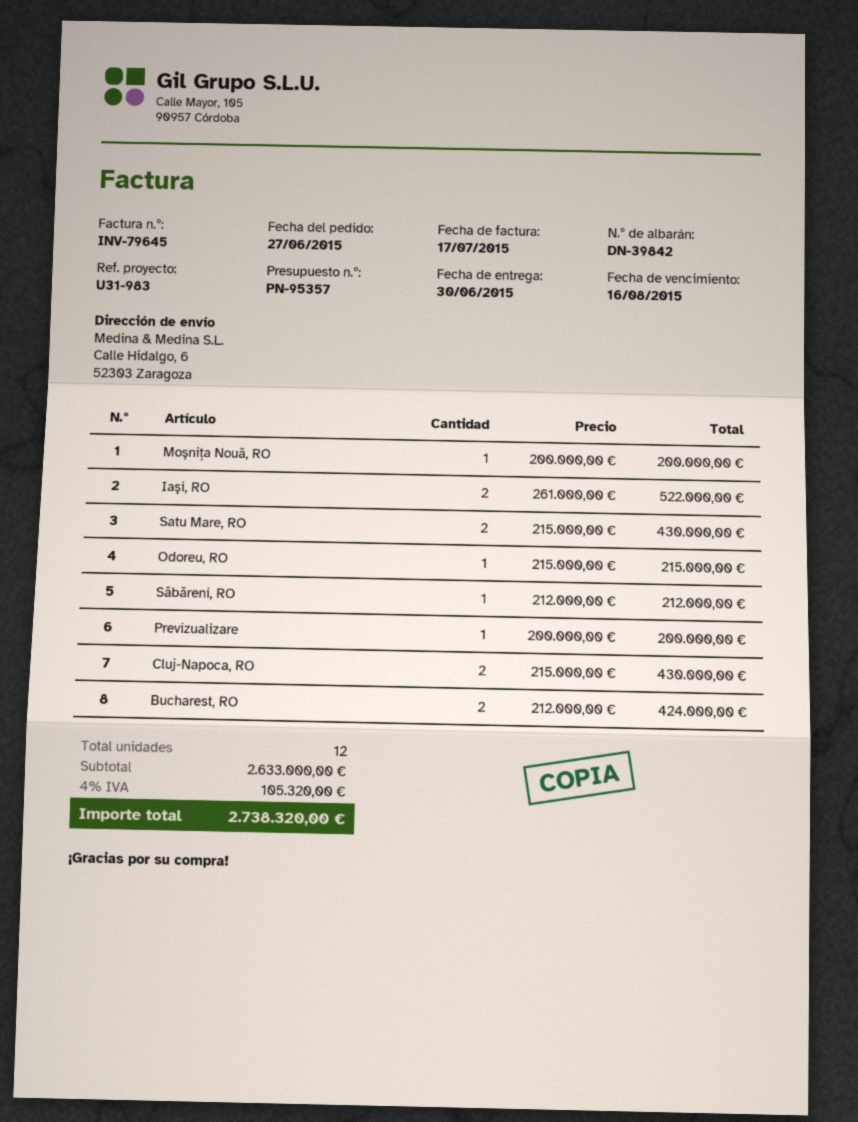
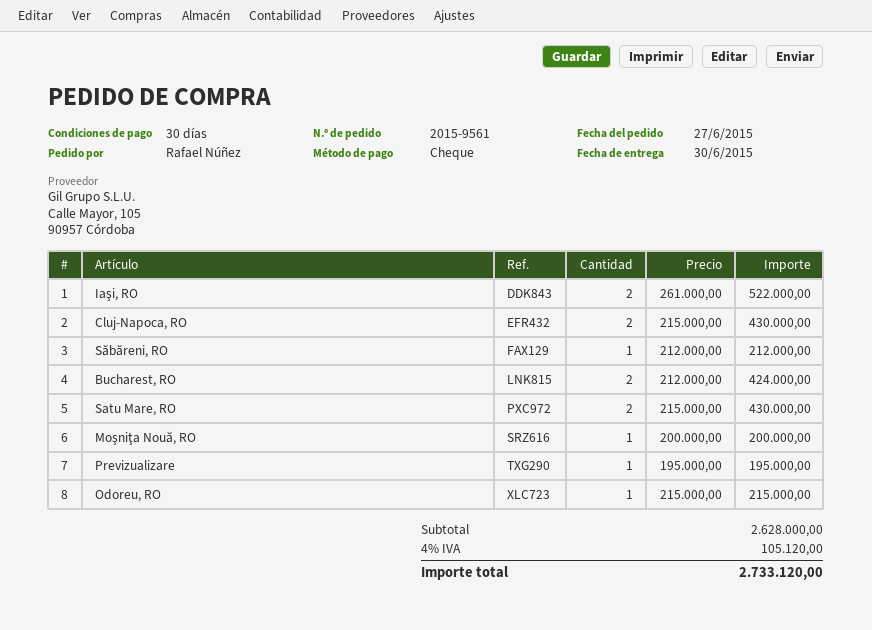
Previzualizare: 1 x 200000.00 = 200000.00 -> 1 x 195000.00 = 195000.00
subtotal: 2633000.00 -> 2628000.00
tax: 4% = 105320.00 -> 4% = 105120.00
total: 2738320.00 -> 2733120.00

